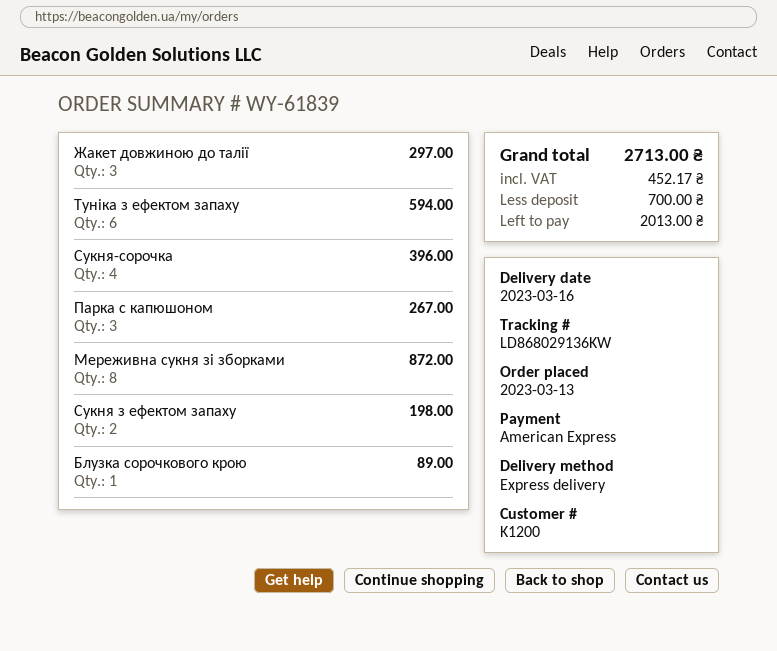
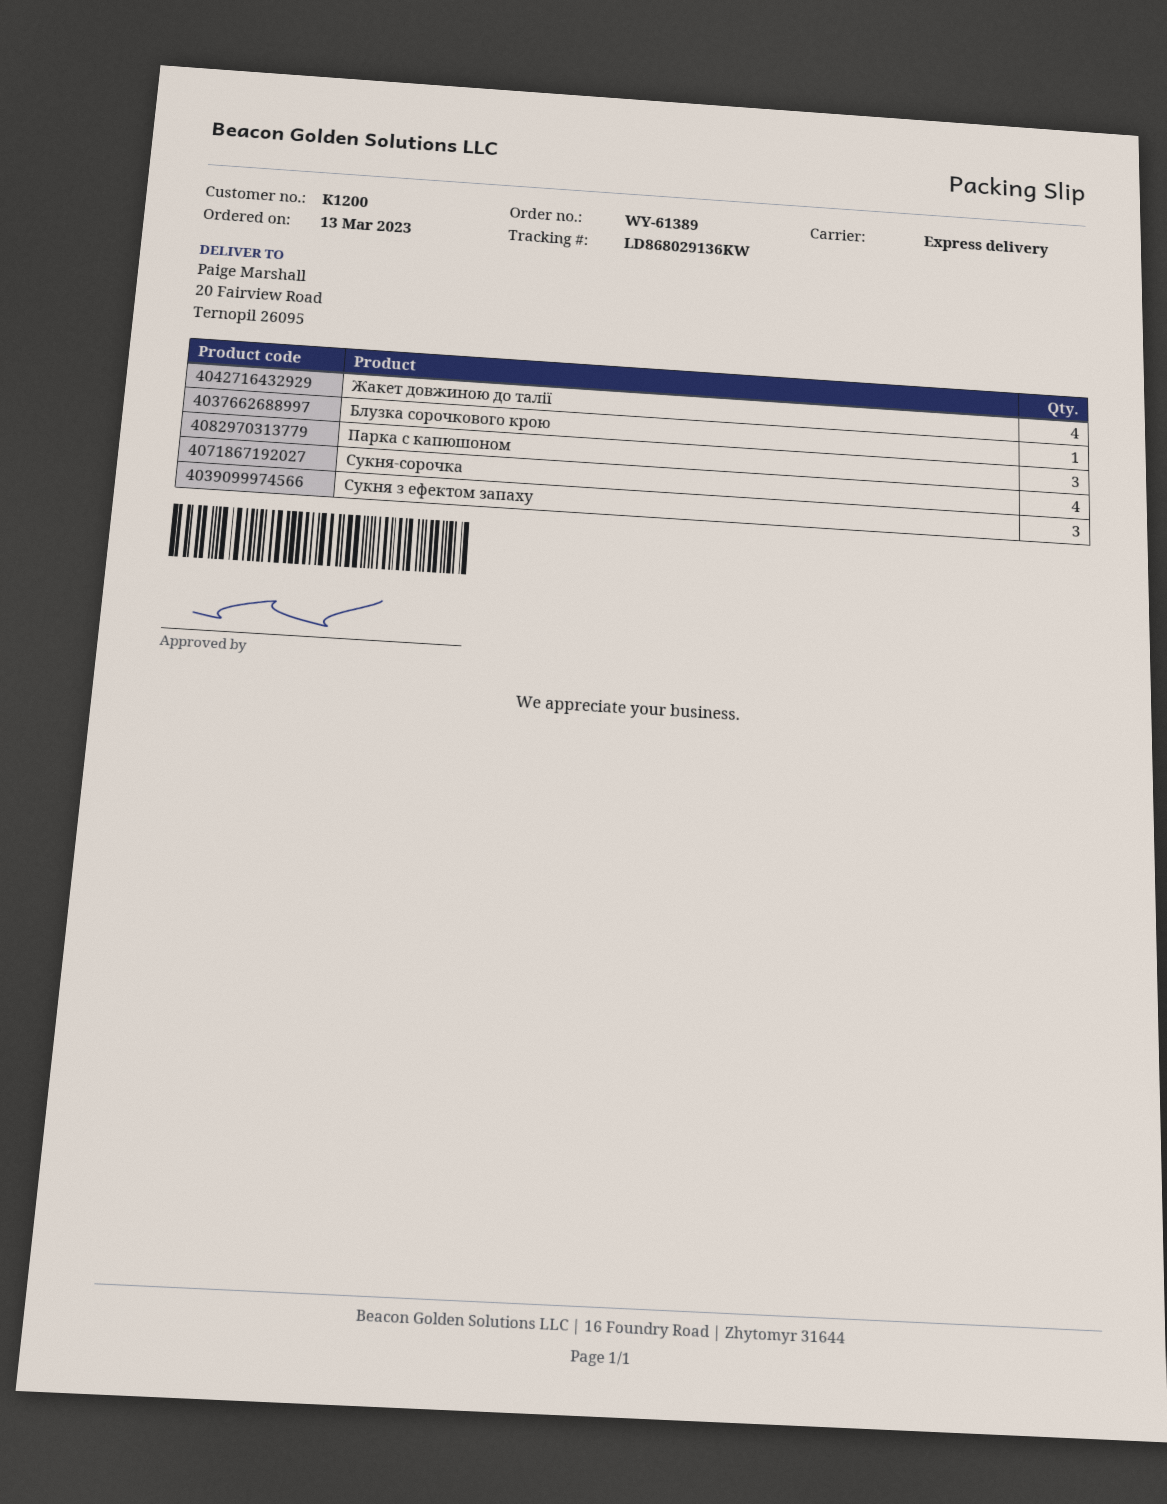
order number: WY-61839 -> WY-61389
Жакет довжиною до талії: 3 -> 4
Туніка з ефектом запаху: 6 -> none
Мереживна сукня зі зборками: 8 -> none
Сукня з ефектом запаху: 2 -> 3

